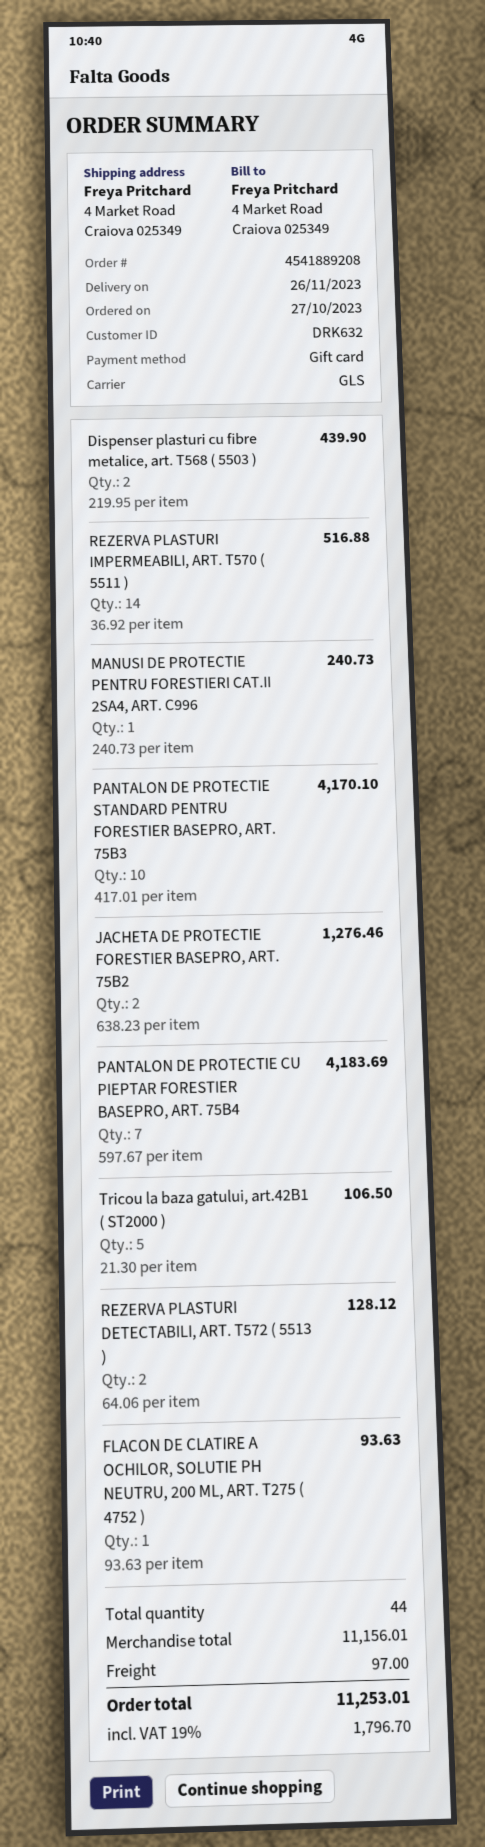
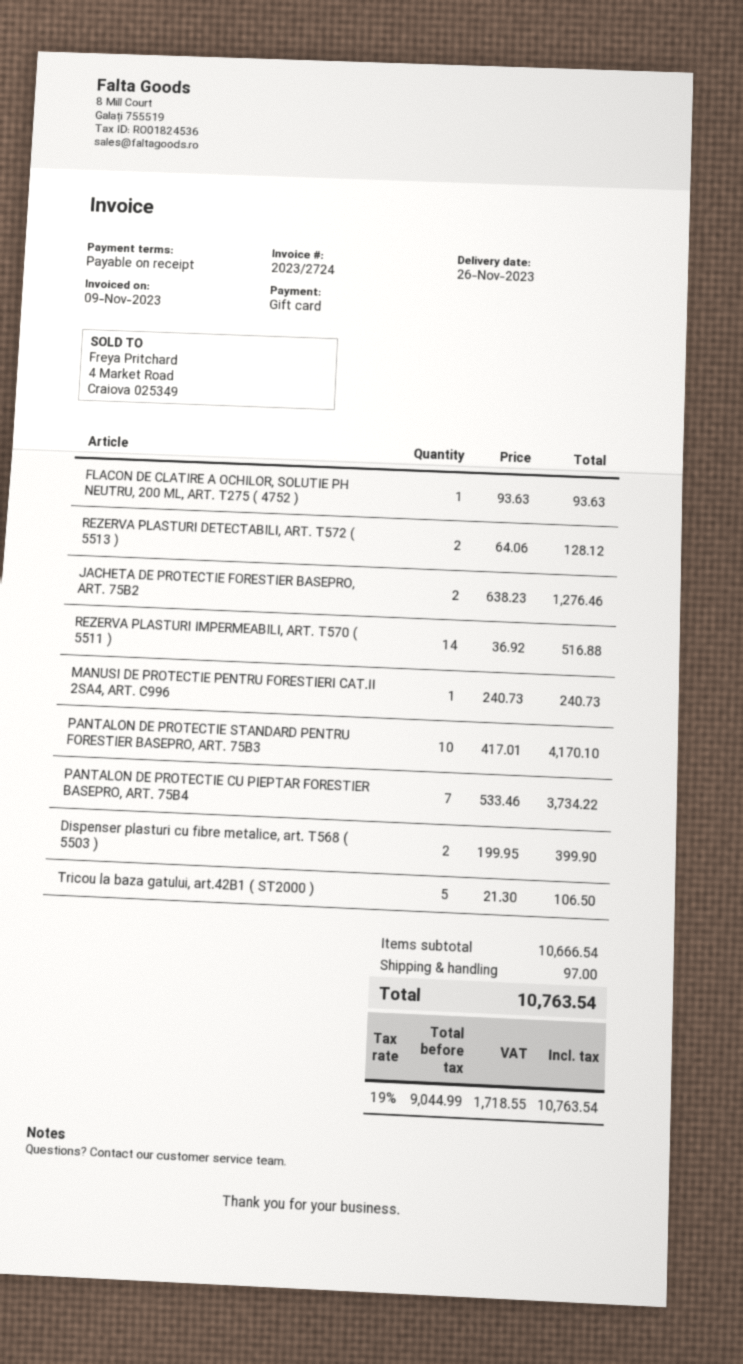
Dispenser plasturi cu fibre metalice, art. T568 ( 5503 ): 2 x 219.95 = 439.90 -> 2 x 199.95 = 399.90
PANTALON DE PROTECTIE CU PIEPTAR FORESTIER BASEPRO, ART. 75B4: 7 x 597.67 = 4183.69 -> 7 x 533.46 = 3734.22
subtotal: 11156.01 -> 10666.54
tax: 19% = 1796.70 -> 19% = 1718.55
total: 11253.01 -> 10763.54

